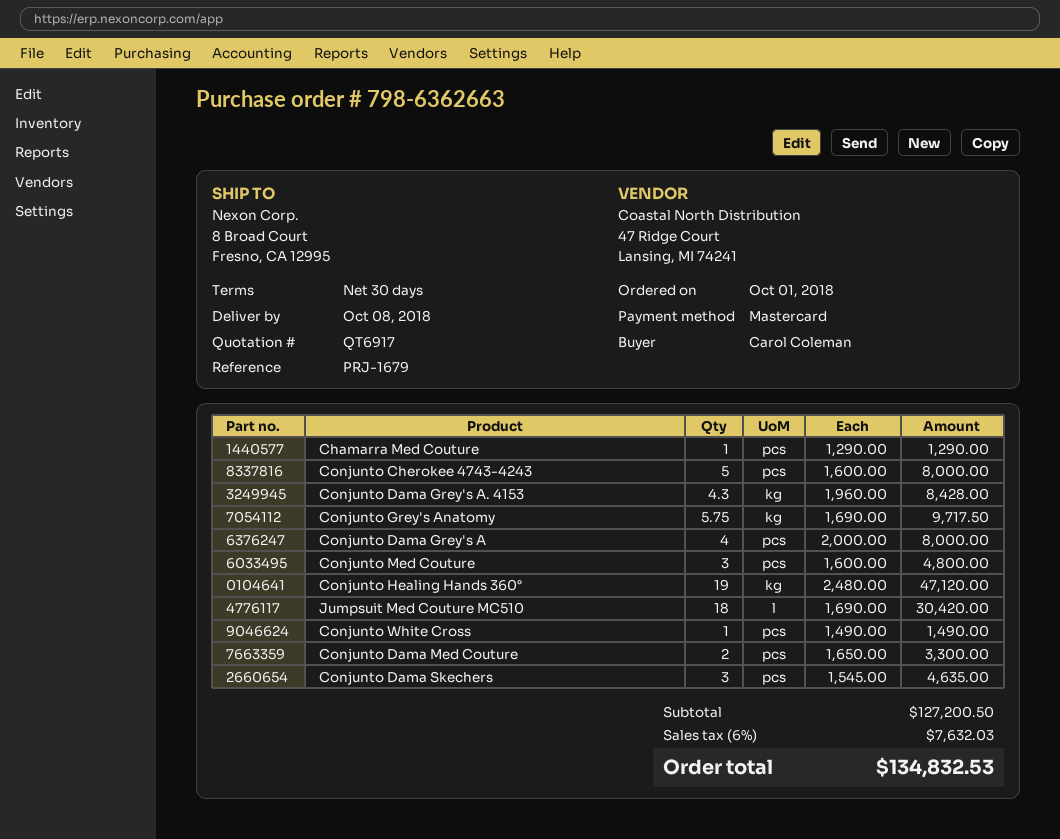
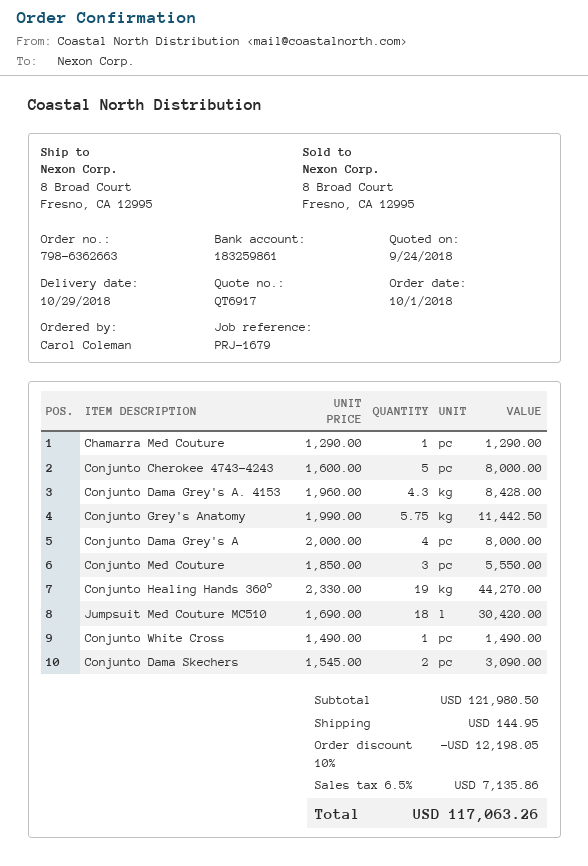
delivery date: 2018-10-08 -> 2018-10-29
Conjunto Grey's Anatomy: 5.75 x 1690.00 = 9717.50 -> 5.75 x 1990.00 = 11442.50
Conjunto Med Couture: 3 x 1600.00 = 4800.00 -> 3 x 1850.00 = 5550.00
Conjunto Healing Hands 360°: 19 x 2480.00 = 47120.00 -> 19 x 2330.00 = 44270.00
Conjunto Dama Med Couture: 2 x 1650.00 = 3300.00 -> none
Conjunto Dama Skechers: 3 x 1545.00 = 4635.00 -> 2 x 1545.00 = 3090.00
subtotal: 127200.50 -> 121980.50
discount: none -> 10% = 12198.05
shipping: none -> 144.95
tax: 6% = 7632.03 -> 6.5% = 7135.86
total: 134832.53 -> 117063.26

